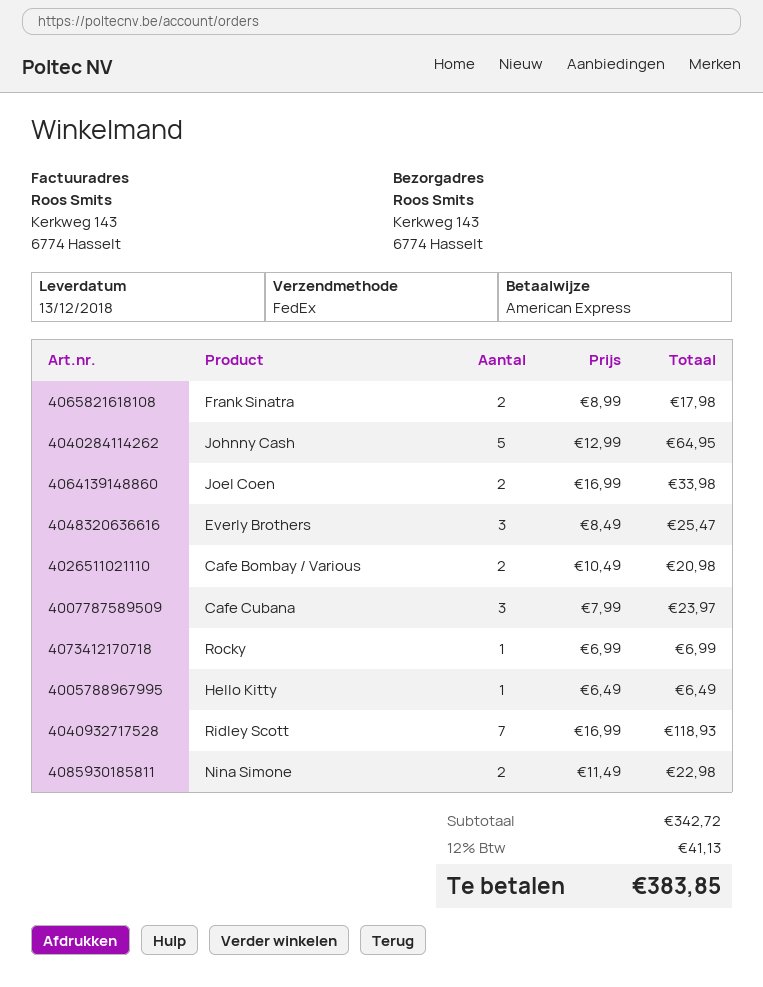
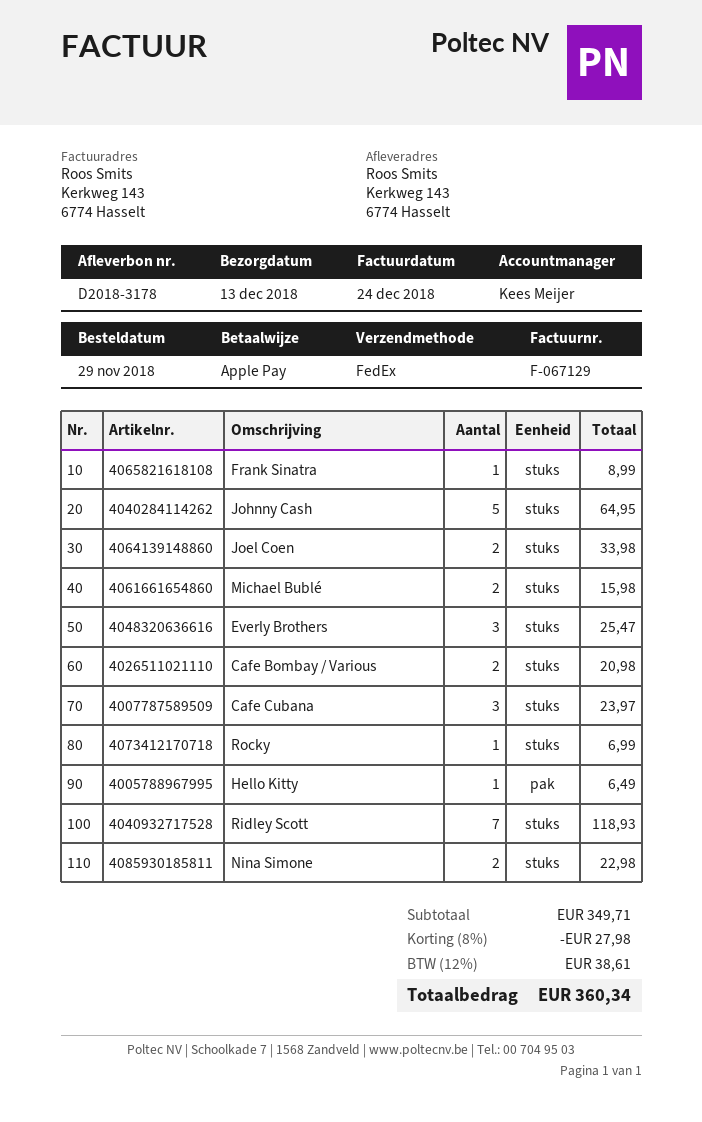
payment method: American Express -> Apple Pay
Frank Sinatra: 2 for 17.98 -> 1 for 8.99
Michael Bublé: none -> 2 for 15.98
subtotal: 342.72 -> 349.71
discount: none -> 8% = 27.98
tax: 12% = 41.13 -> 12% = 38.61
total: 383.85 -> 360.34

